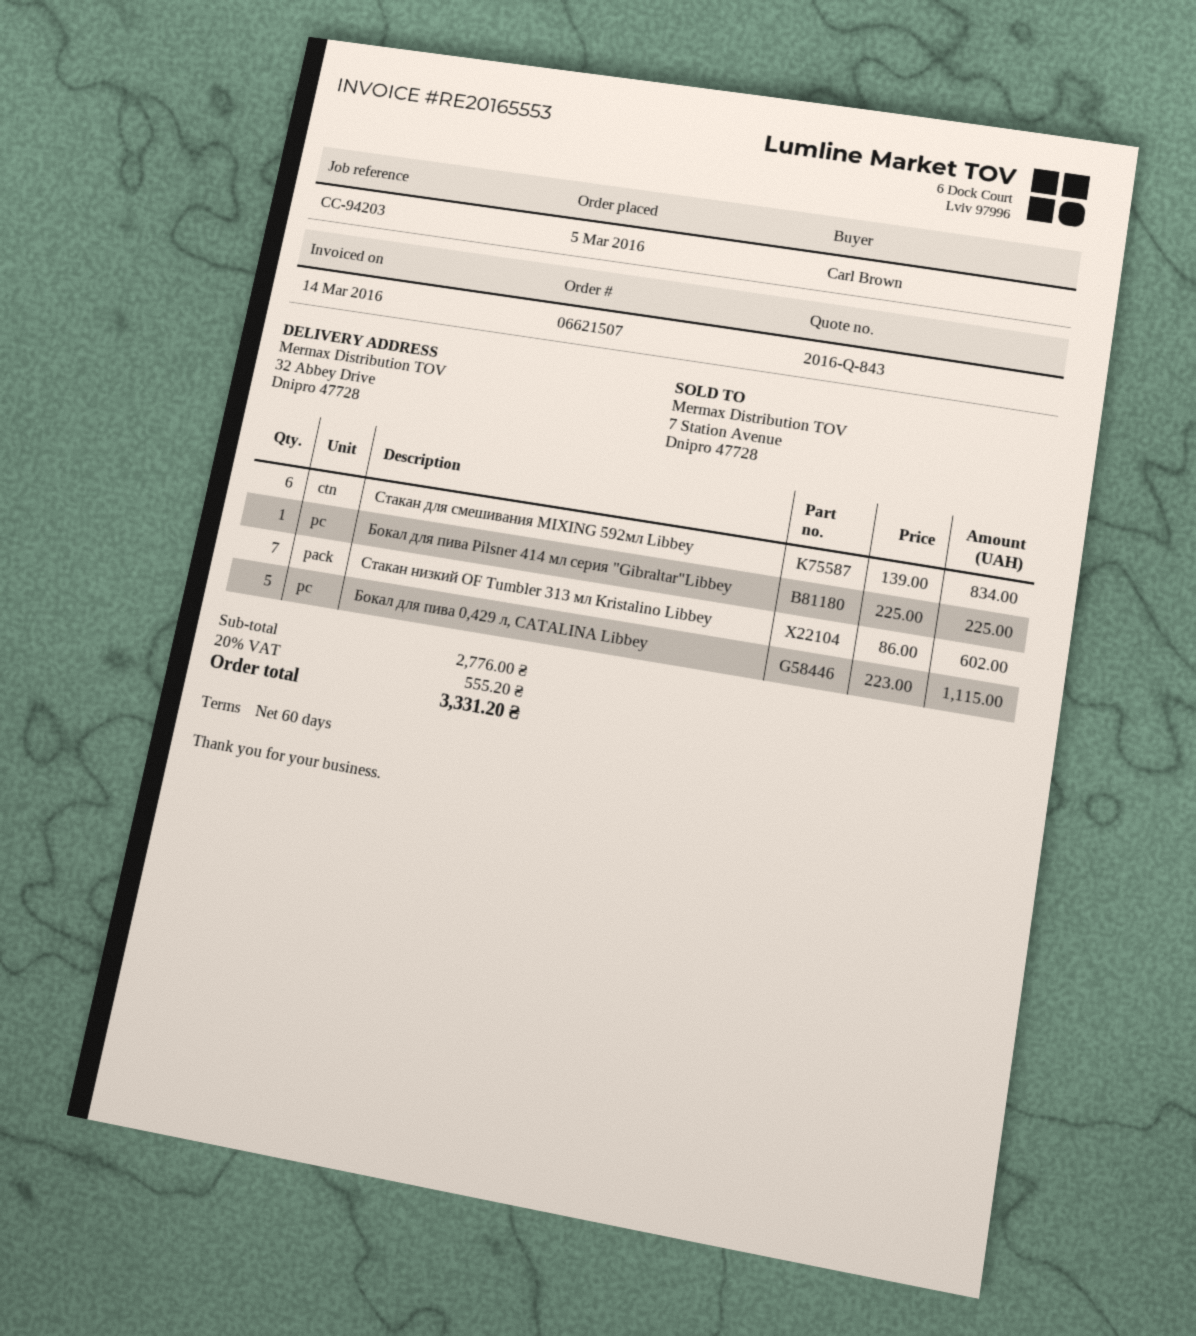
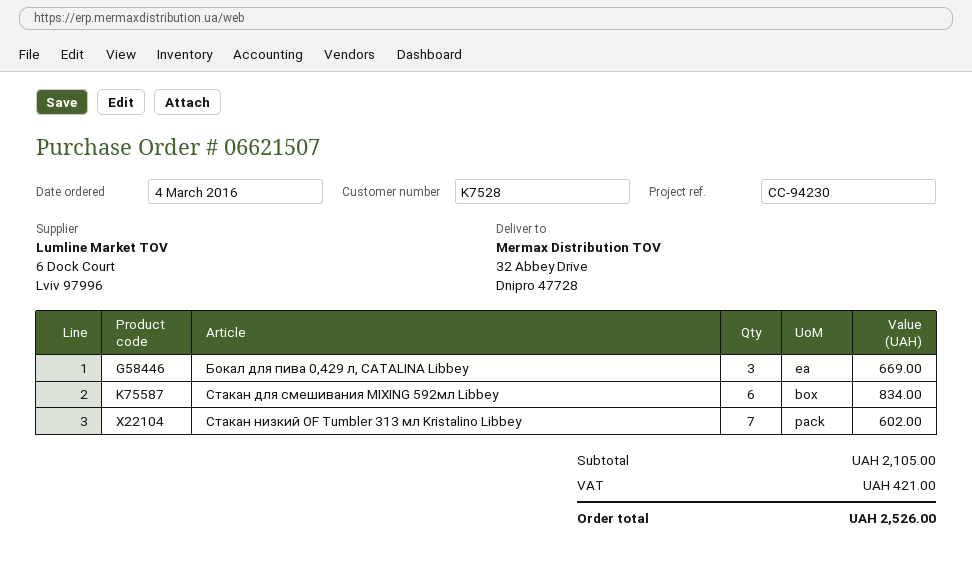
order date: 2016-03-05 -> 2016-03-04
reference: CC-94203 -> CC-94230
Бокал для пива Pilsner 414 мл серия "Gibraltar"Libbey: 1 for 225.00 -> none
Бокал для пива 0,429 л, CATALINA Libbey: 5 for 1115.00 -> 3 for 669.00
subtotal: 2776.00 -> 2105.00
tax: 555.20 -> 421.00
total: 3331.20 -> 2526.00

